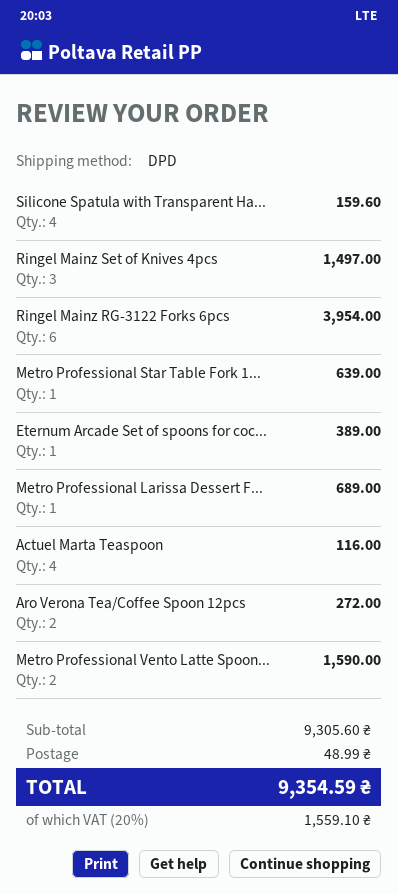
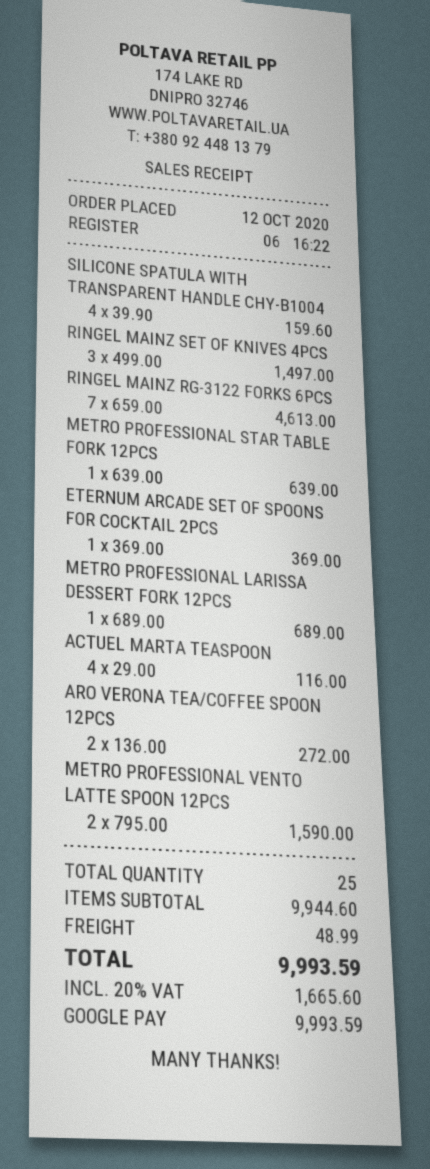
Ringel Mainz RG-3122 Forks 6pcs: 6 for 3954.00 -> 7 for 4613.00
Eternum Arcade Set of spoons for coc...: 1 for 389.00 -> 1 for 369.00
subtotal: 9305.60 -> 9944.60
tax: 20% = 1559.10 -> 20% = 1665.60
total: 9354.59 -> 9993.59

